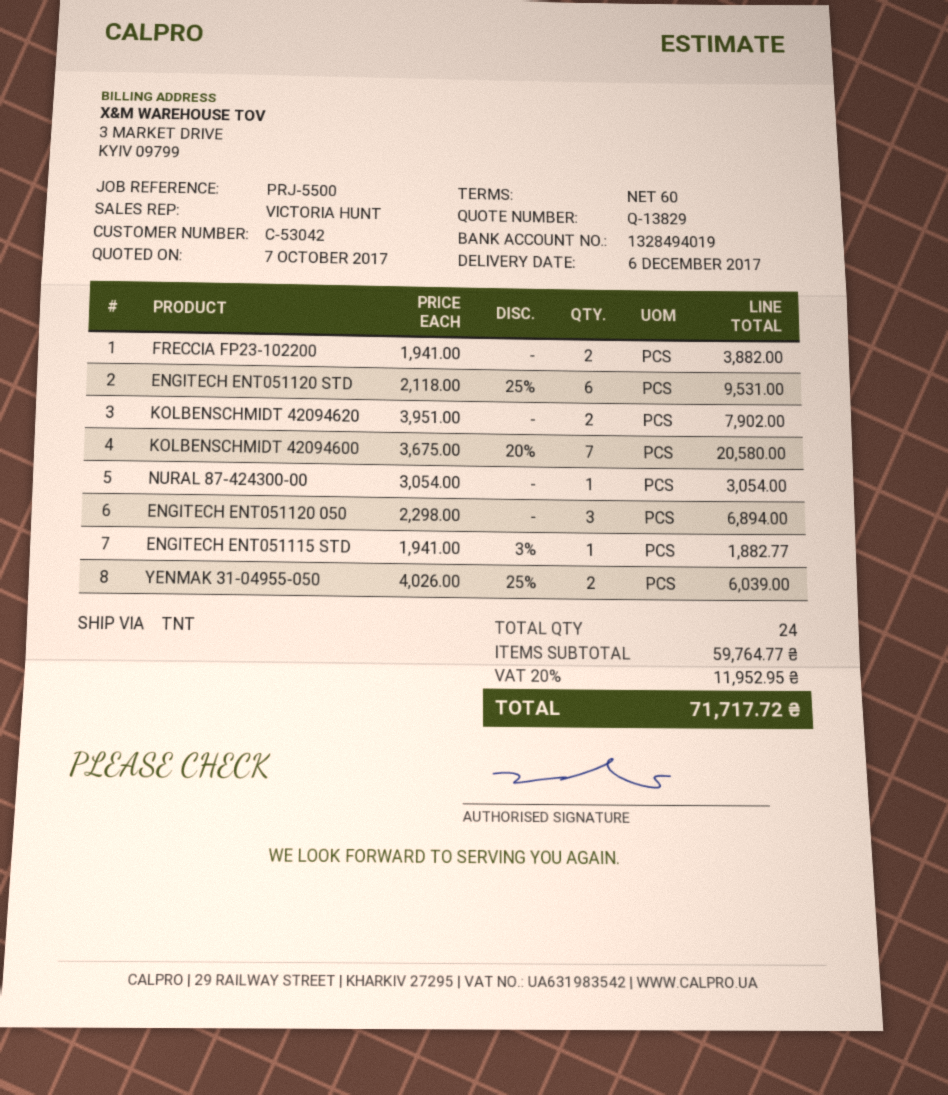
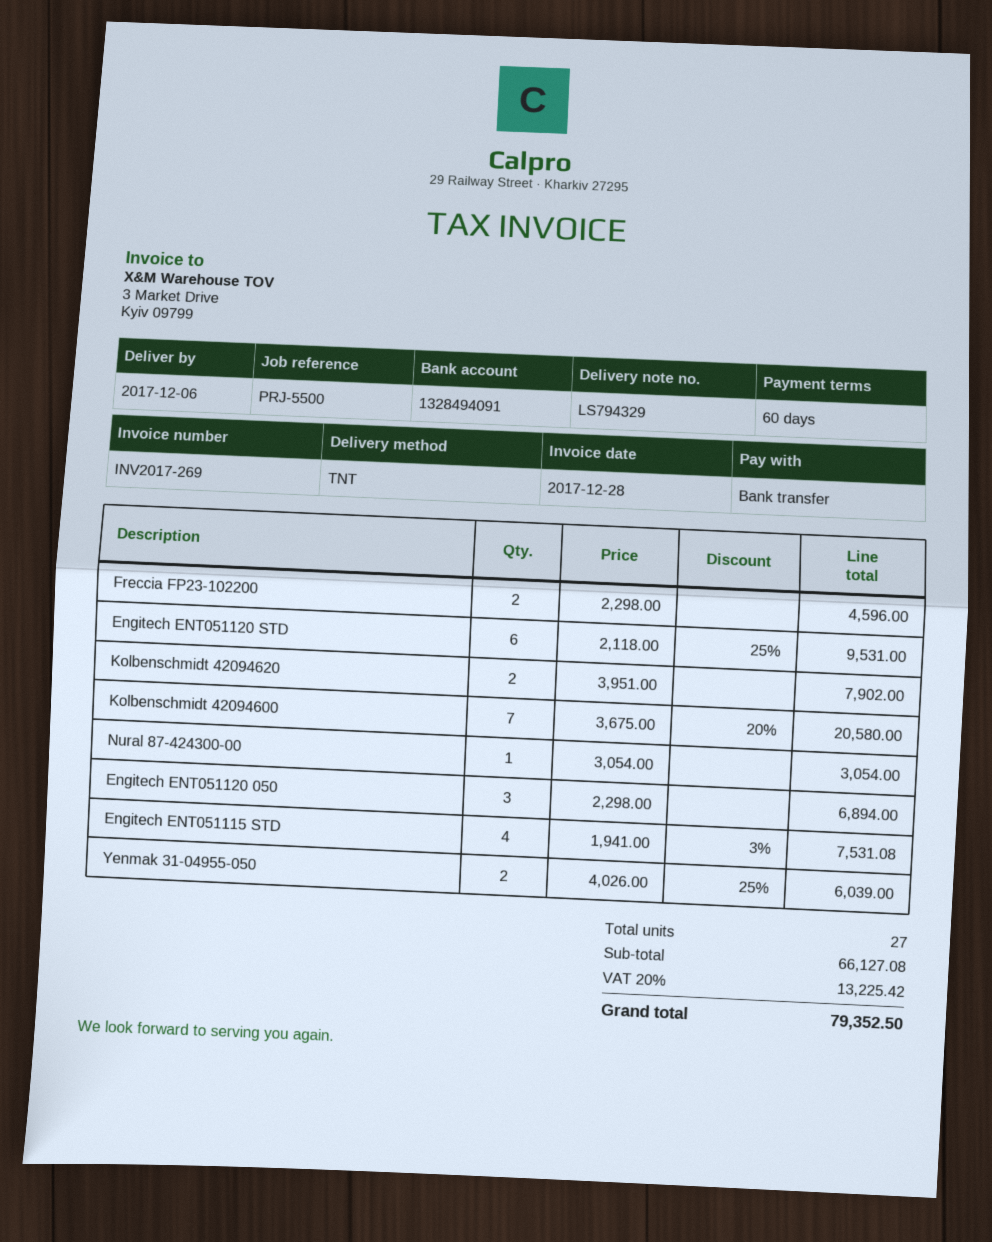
bank account: 1328494019 -> 1328494091
FRECCIA FP23-102200: 2 x 1941.00 = 3882.00 -> 2 x 2298.00 = 4596.00
ENGITECH ENT051115 STD: 1 x 1941.00 - 3% = 1882.77 -> 4 x 1941.00 - 3% = 7531.08
total quantity: 24 -> 27
subtotal: 59764.77 -> 66127.08
tax: 20% = 11952.95 -> 20% = 13225.42
total: 71717.72 -> 79352.50

